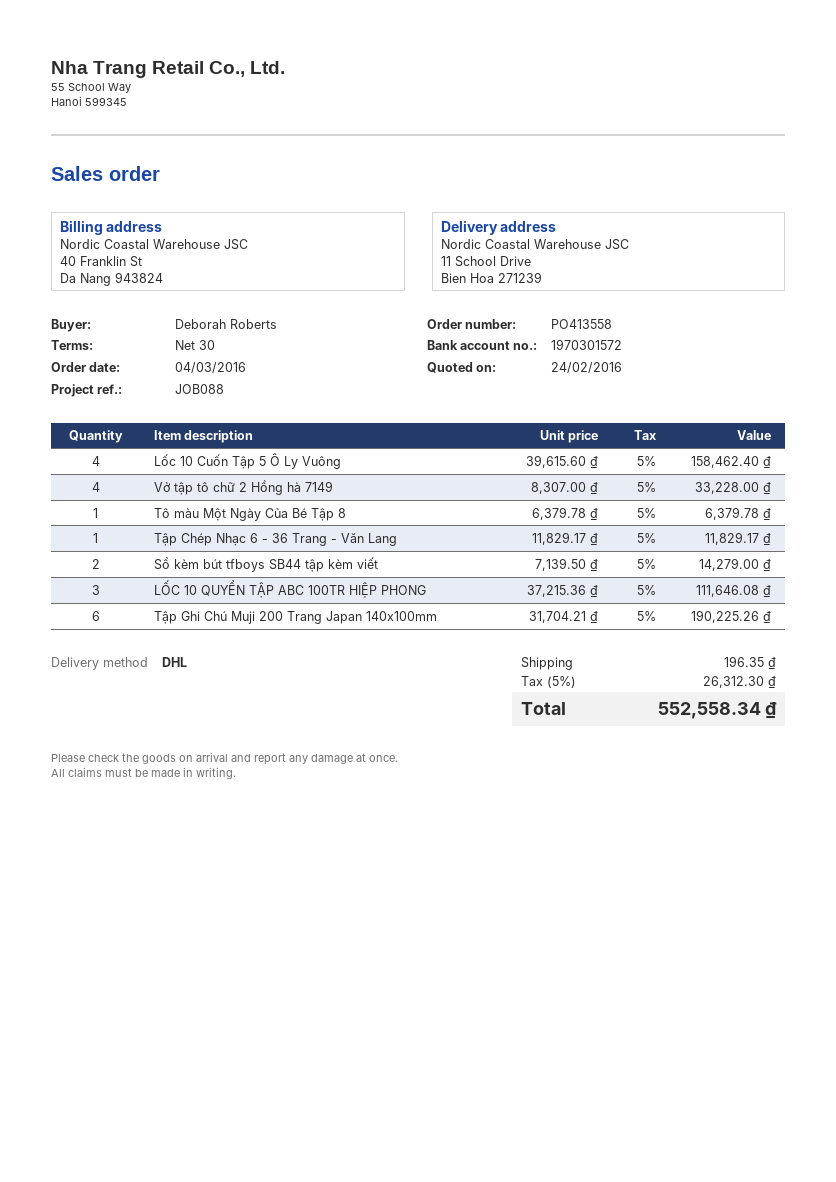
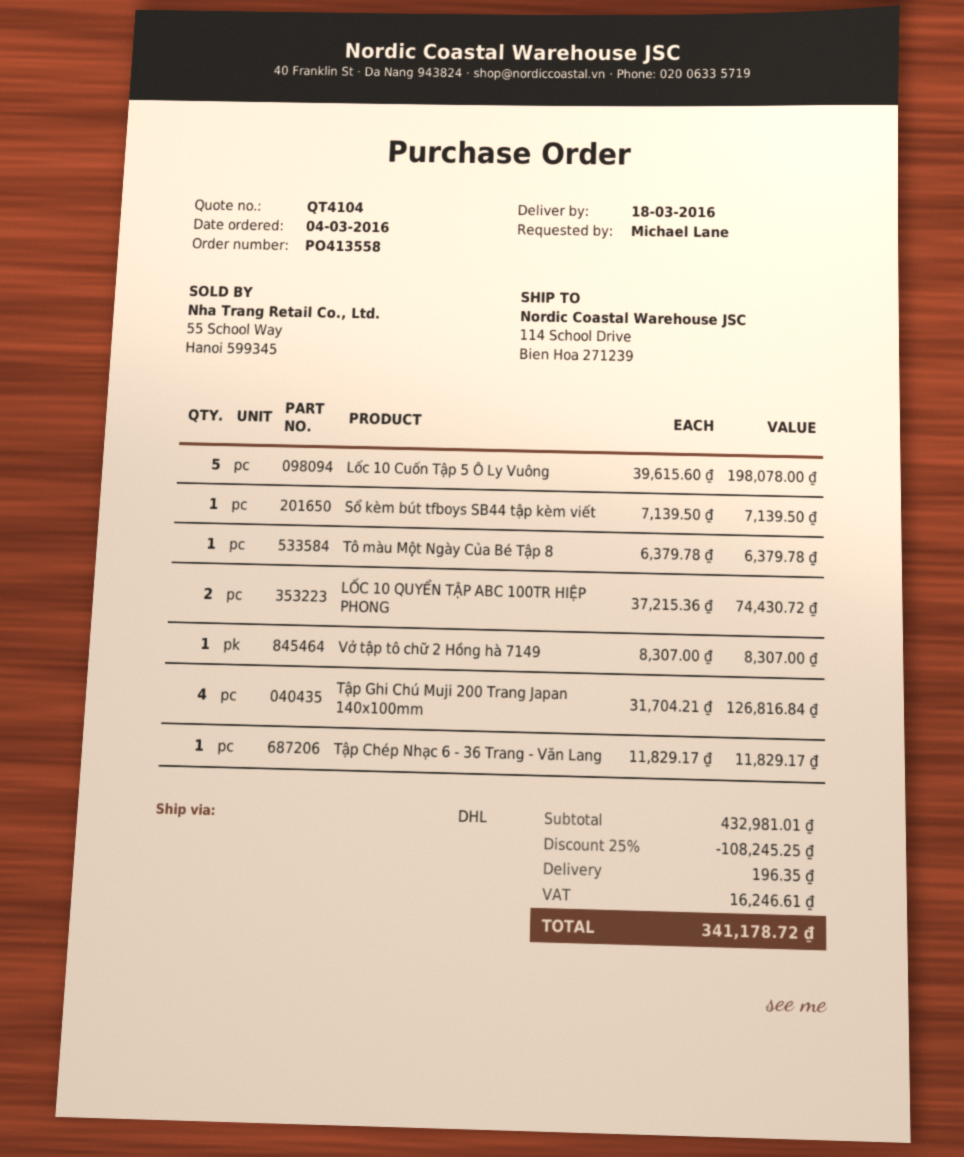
ordered by: Deborah Roberts -> Michael Lane
ship to: 11 School Drive, Bien Hoa 271239 -> 114 School Drive, Bien Hoa 271239
Lốc 10 Cuốn Tập 5 Ô Ly Vuông: 4 x 39615.60 = 158462.40 -> 5 x 39615.60 = 198078.00
Vở tập tô chữ 2 Hồng hà 7149: 4 x 8307.00 = 33228.00 -> 1 x 8307.00 = 8307.00
Sổ kèm bút tfboys SB44 tập kèm viết: 2 x 7139.50 = 14279.00 -> 1 x 7139.50 = 7139.50
LỐC 10 QUYỂN TẬP ABC 100TR HIỆP PHONG: 3 x 37215.36 = 111646.08 -> 2 x 37215.36 = 74430.72
Tập Ghi Chú Muji 200 Trang Japan 140x100mm: 6 x 31704.21 = 190225.26 -> 4 x 31704.21 = 126816.84
discount: none -> 25% = 108245.25
tax: 26312.30 -> 16246.61
total: 552558.34 -> 341178.72

